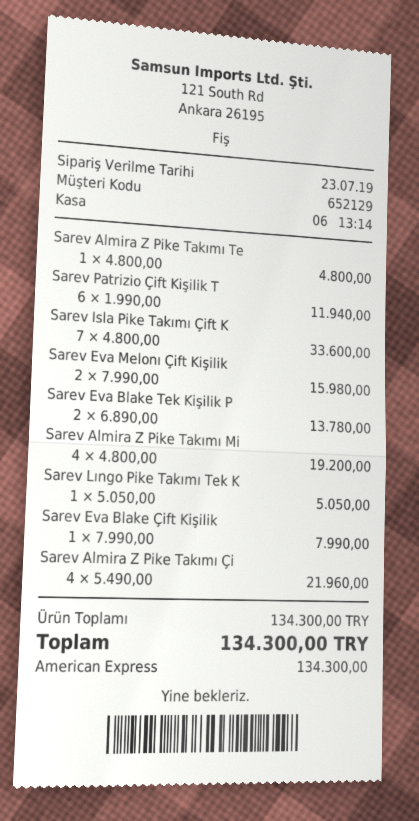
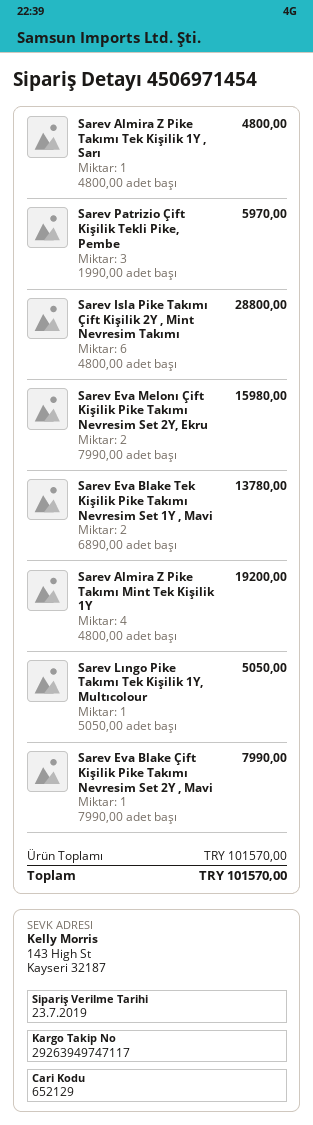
Sarev Patrizio Çift Kişilik T: 6 x 1990.00 = 11940.00 -> 3 x 1990.00 = 5970.00
Sarev Isla Pike Takımı Çift K: 7 x 4800.00 = 33600.00 -> 6 x 4800.00 = 28800.00
Sarev Almira Z Pike Takımı Çi: 4 x 5490.00 = 21960.00 -> none
subtotal: 134300.00 -> 101570.00
total: 134300.00 -> 101570.00

